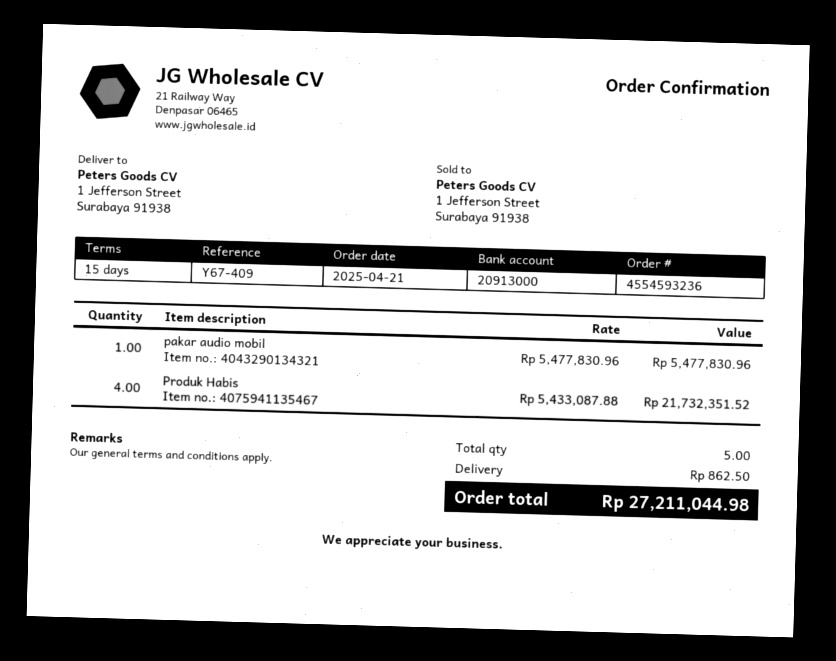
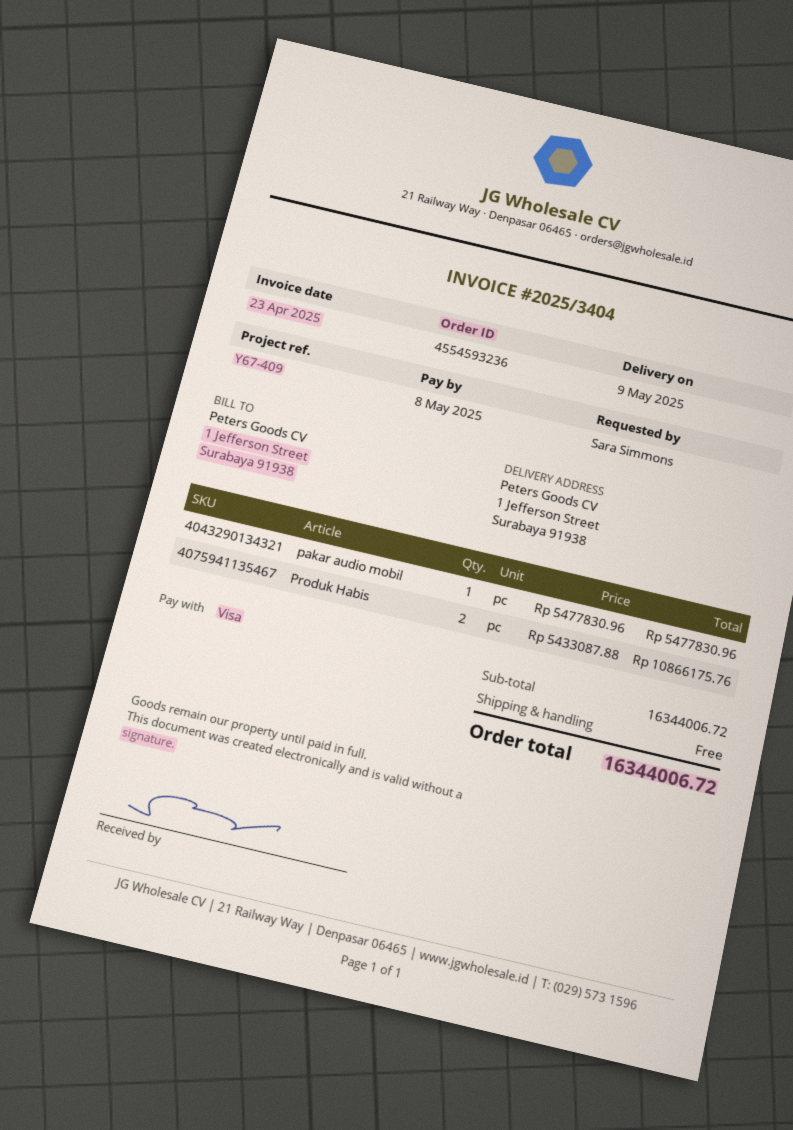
Produk Habis: 4 x 5433087.88 = 21732351.52 -> 2 x 5433087.88 = 10866175.76
shipping: 862.50 -> 0.00
total: 27211044.98 -> 16344006.72

